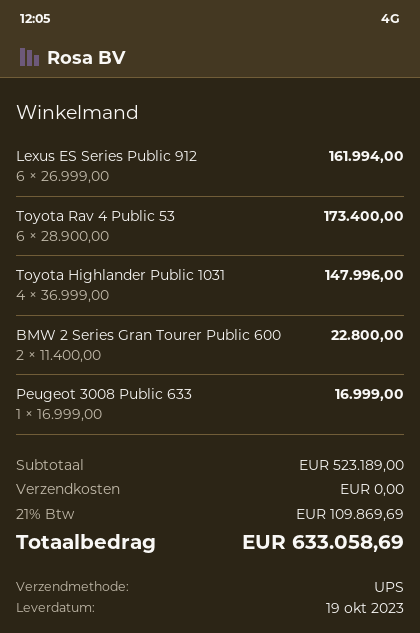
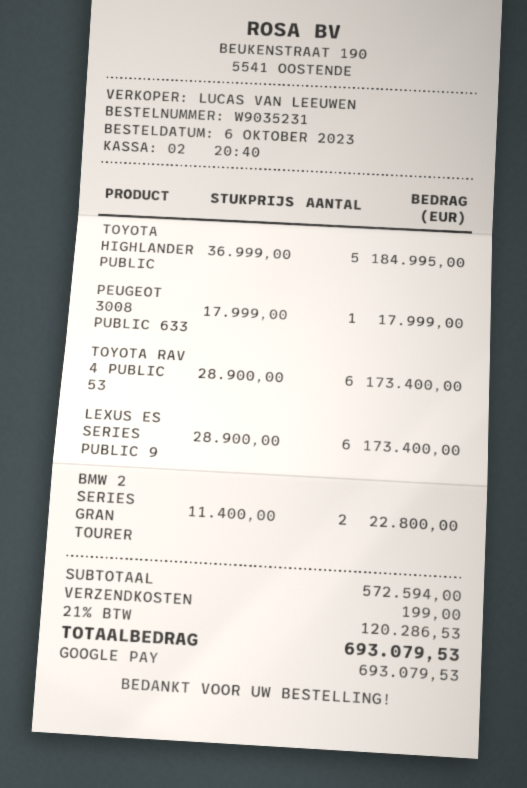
Lexus ES Series Public 912: 6 x 26999.00 = 161994.00 -> 6 x 28900.00 = 173400.00
Toyota Highlander Public 1031: 4 x 36999.00 = 147996.00 -> 5 x 36999.00 = 184995.00
Peugeot 3008 Public 633: 1 x 16999.00 = 16999.00 -> 1 x 17999.00 = 17999.00
subtotal: 523189.00 -> 572594.00
shipping: 0.00 -> 199.00
tax: 21% = 109869.69 -> 21% = 120286.53
total: 633058.69 -> 693079.53

